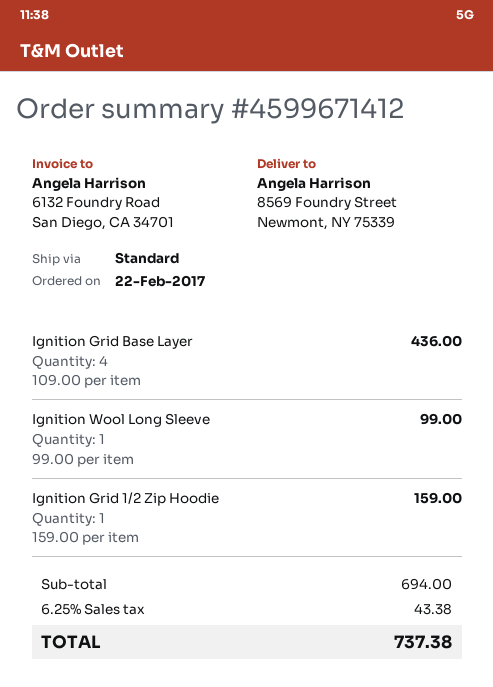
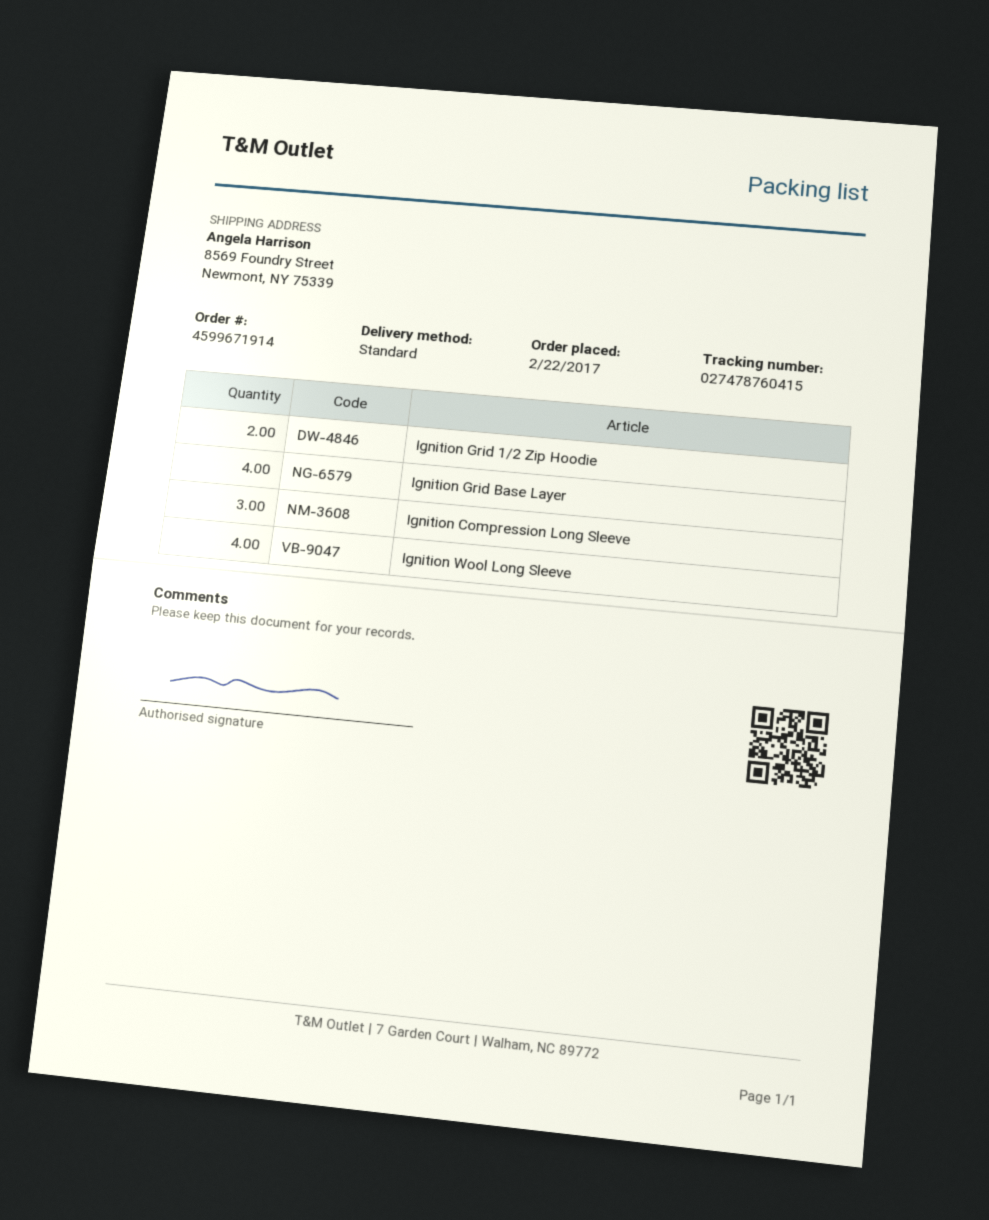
order number: 4599671412 -> 4599671914
Ignition Wool Long Sleeve: 1 -> 4
Ignition Grid 1/2 Zip Hoodie: 1 -> 2
Ignition Compression Long Sleeve: none -> 3

